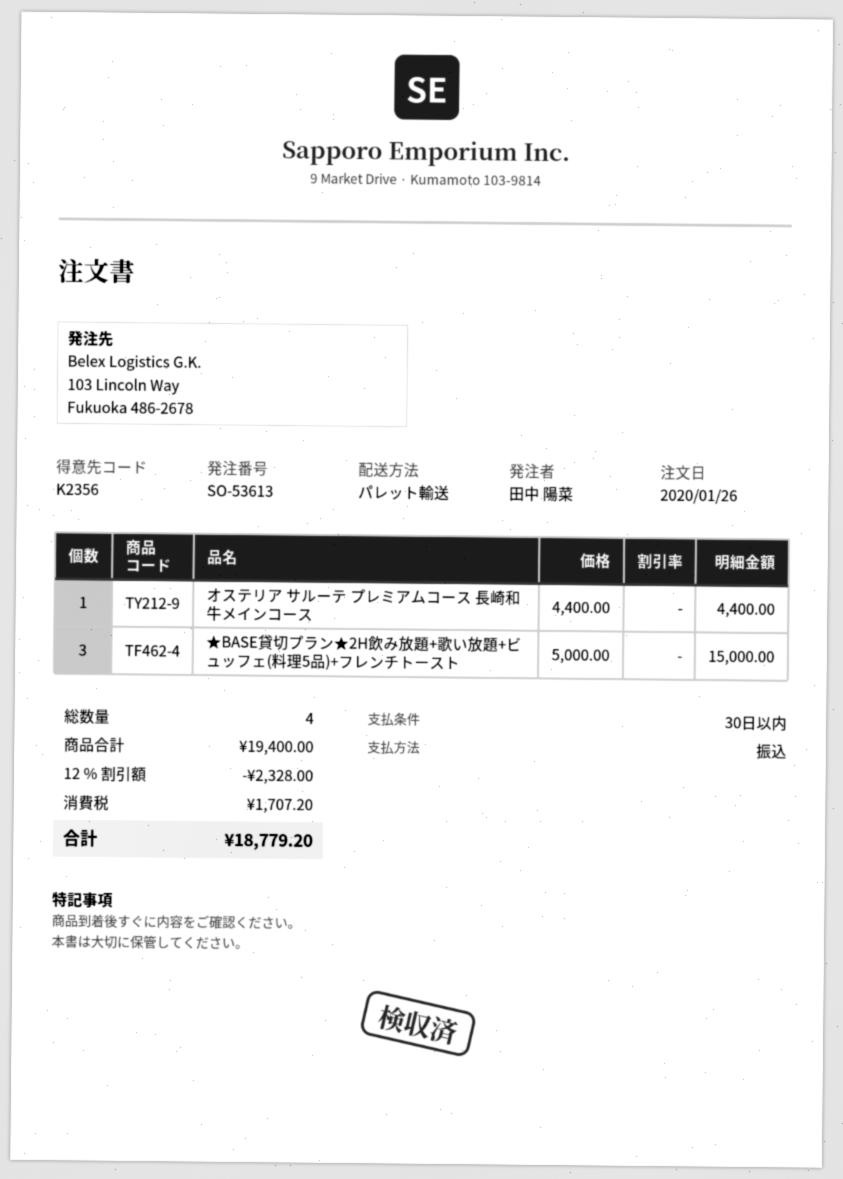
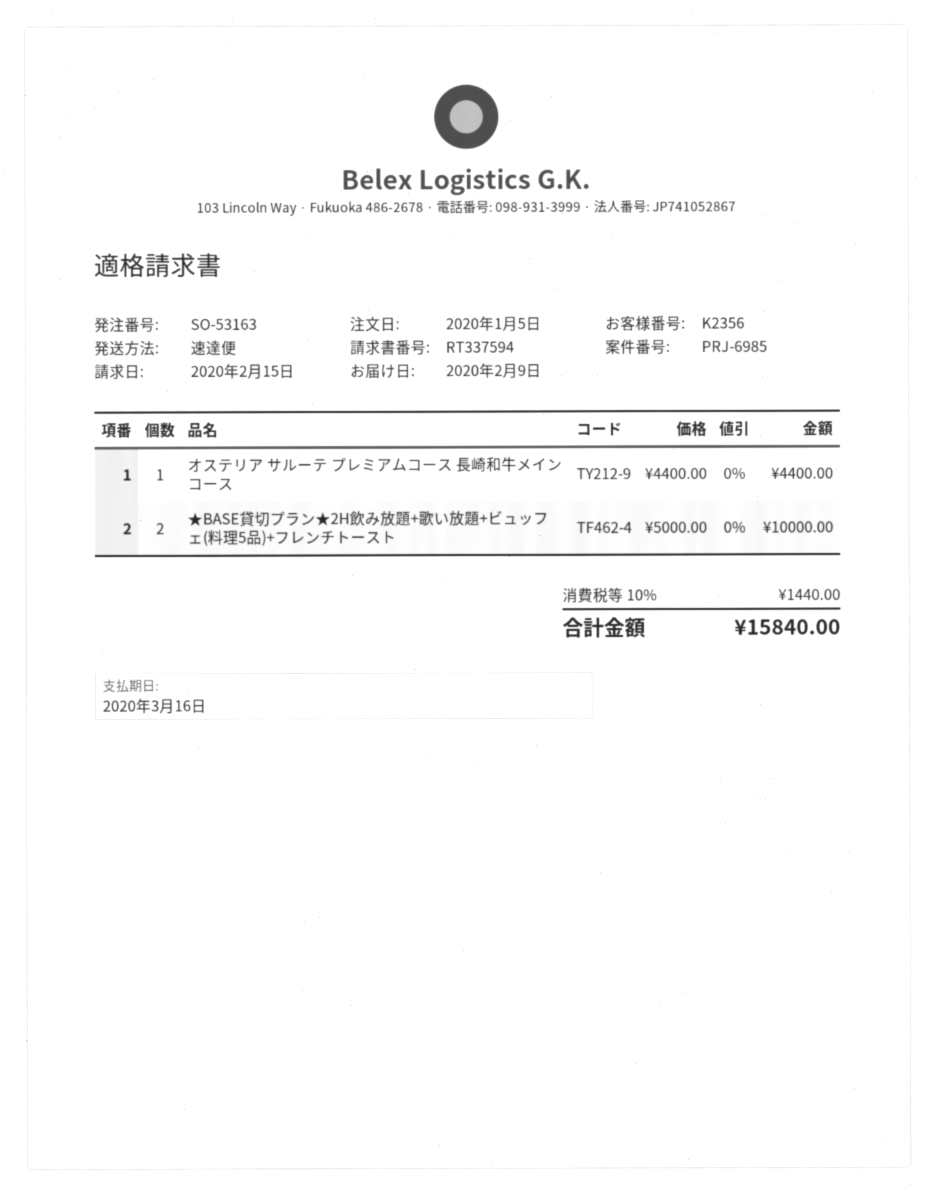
order number: SO-53613 -> SO-53163
order date: 2020-01-26 -> 2020-01-05
shipping method: pallet freight -> express
★BASE貸切プラン★2H飲み放題+歌い放題+ビュッフェ(料理5品)+フレンチトースト: 3 x 5000.00 = 15000.00 -> 2 x 5000.00 = 10000.00
discount: 12% = 2328.00 -> none
tax: 1707.20 -> 1440.00
total: 18779.20 -> 15840.00

